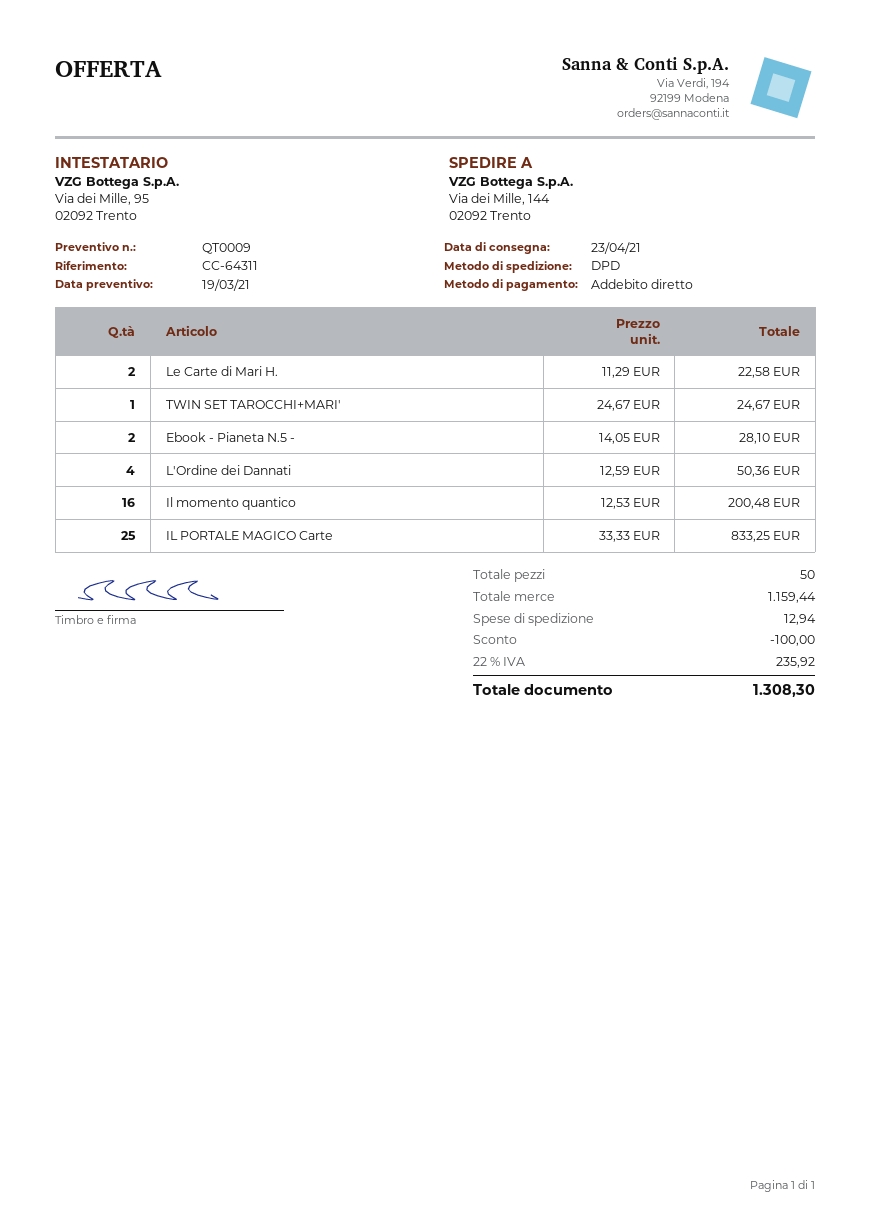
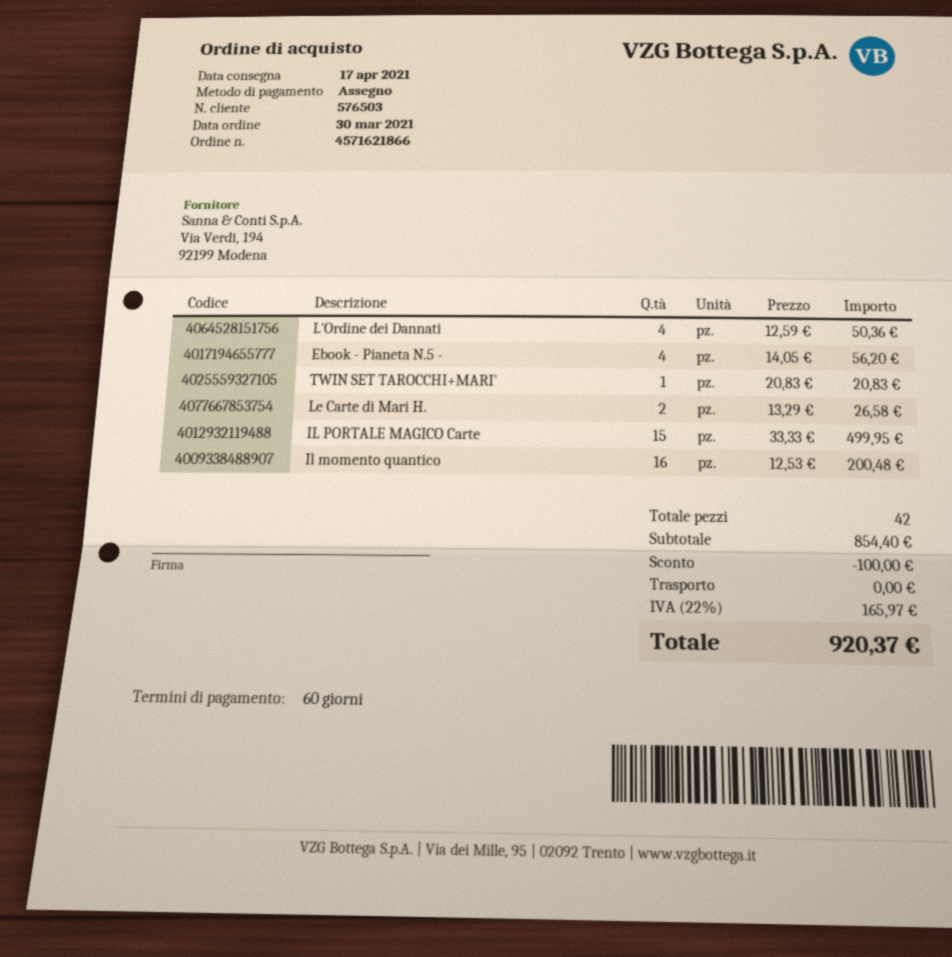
delivery date: 2021-04-23 -> 2021-04-17
payment method: direct debit -> cheque
Le Carte di Mari H.: 2 x 11.29 = 22.58 -> 2 x 13.29 = 26.58
TWIN SET TAROCCHI+MARI': 1 x 24.67 = 24.67 -> 1 x 20.83 = 20.83
Ebook - Pianeta N.5 -: 2 x 14.05 = 28.10 -> 4 x 14.05 = 56.20
IL PORTALE MAGICO Carte: 25 x 33.33 = 833.25 -> 15 x 33.33 = 499.95
total quantity: 50 -> 42
subtotal: 1159.44 -> 854.40
shipping: 12.94 -> 0.00
tax: 22% = 235.92 -> 22% = 165.97
total: 1308.30 -> 920.37

